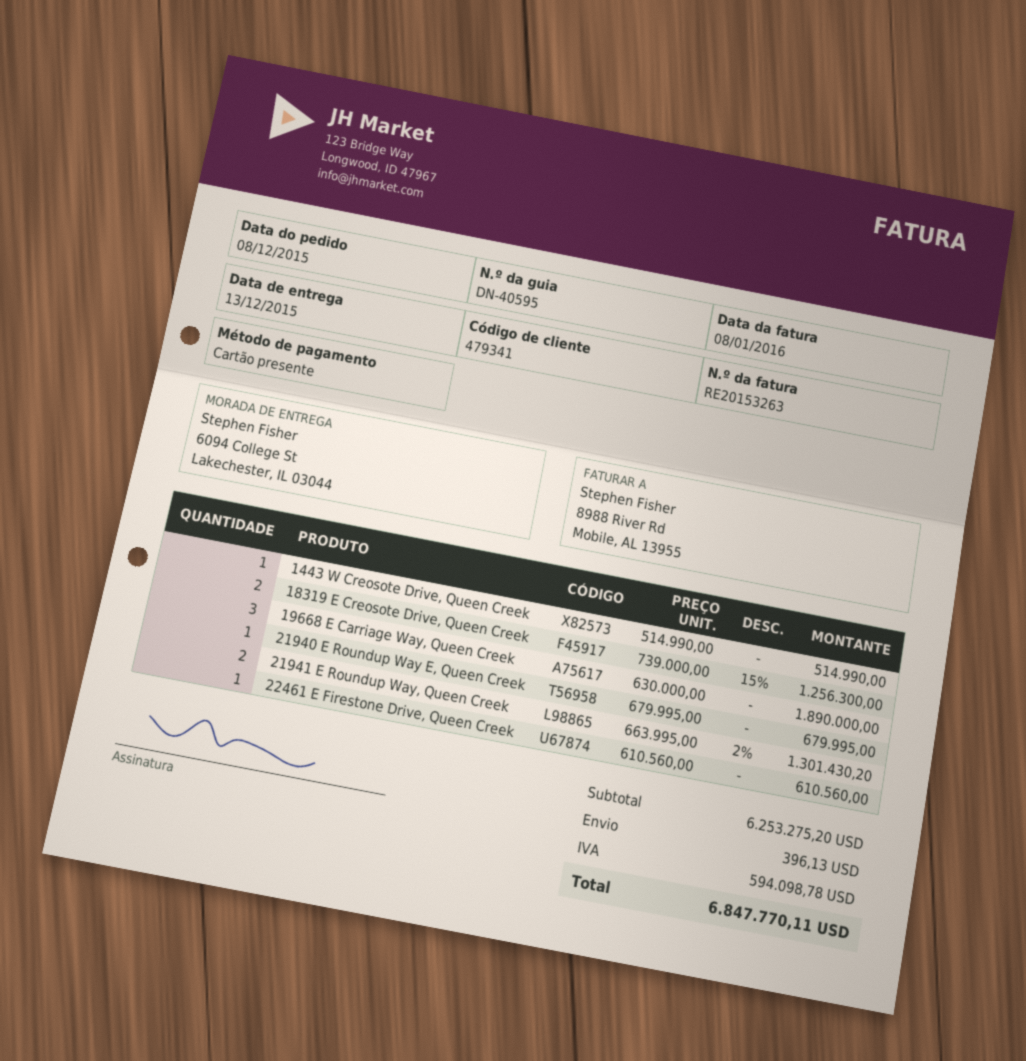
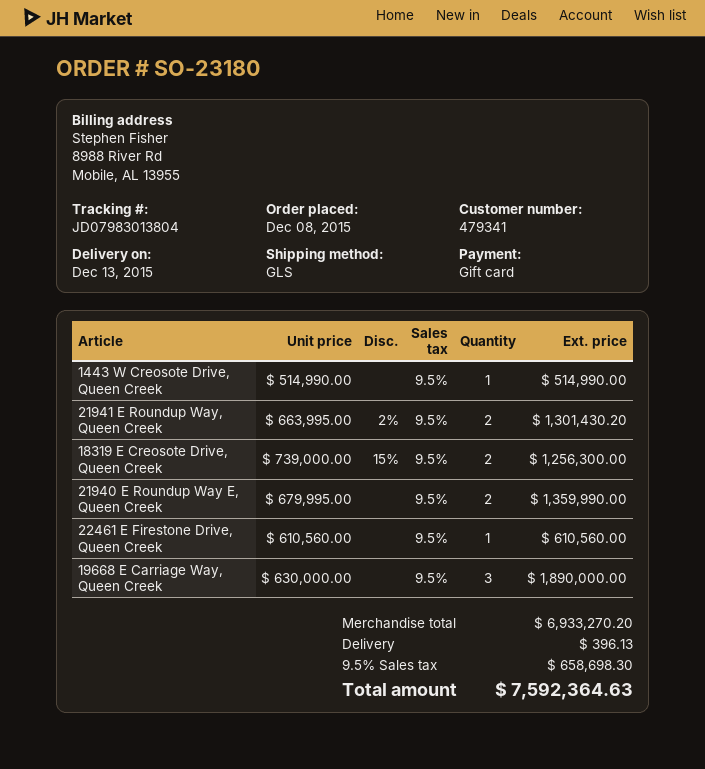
21940 E Roundup Way E, Queen Creek: 1 x 679995.00 = 679995.00 -> 2 x 679995.00 = 1359990.00
subtotal: 6253275.20 -> 6933270.20
tax: 594098.78 -> 658698.30
total: 6847770.11 -> 7592364.63

